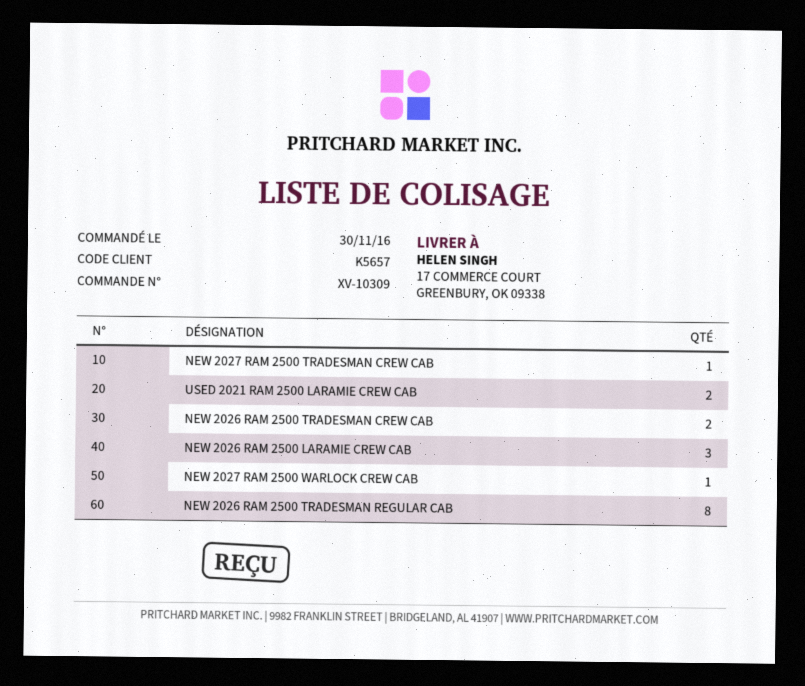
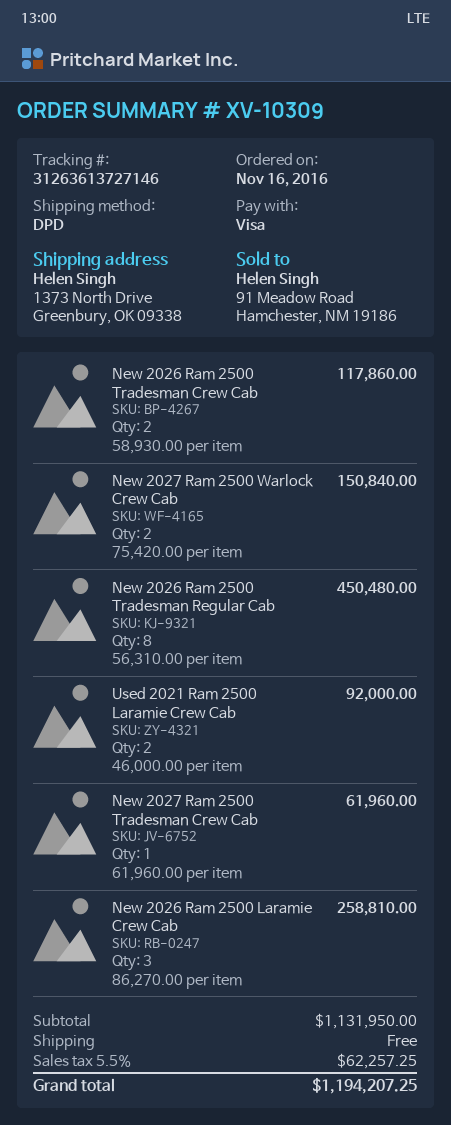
order date: 2016-11-30 -> 2016-11-16
ship to: 17 COMMERCE COURT, GREENBURY, OK 09338 -> 1373 North Drive, Greenbury, OK 09338
NEW 2027 RAM 2500 WARLOCK CREW CAB: 1 -> 2

